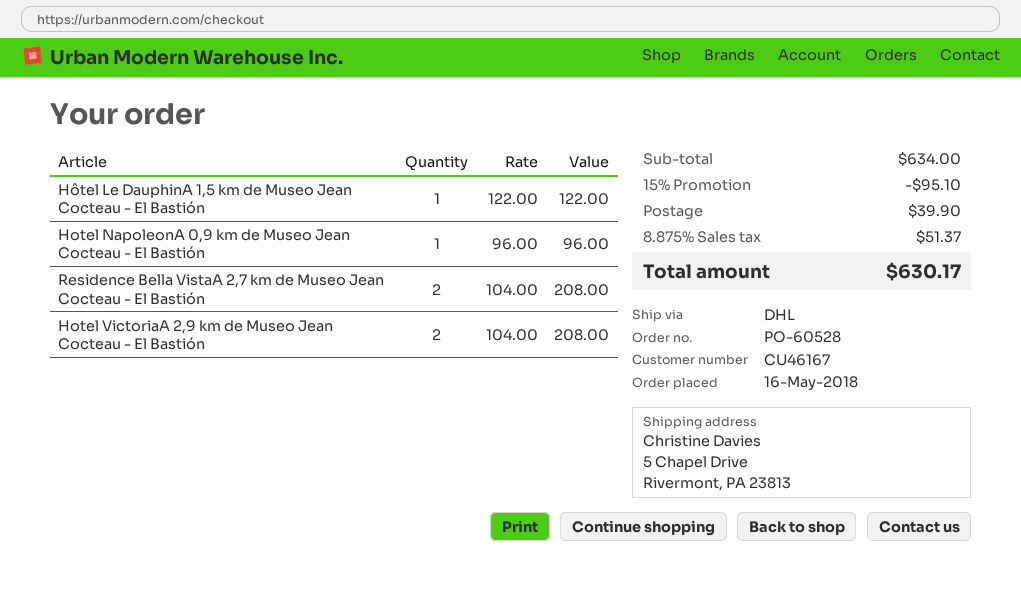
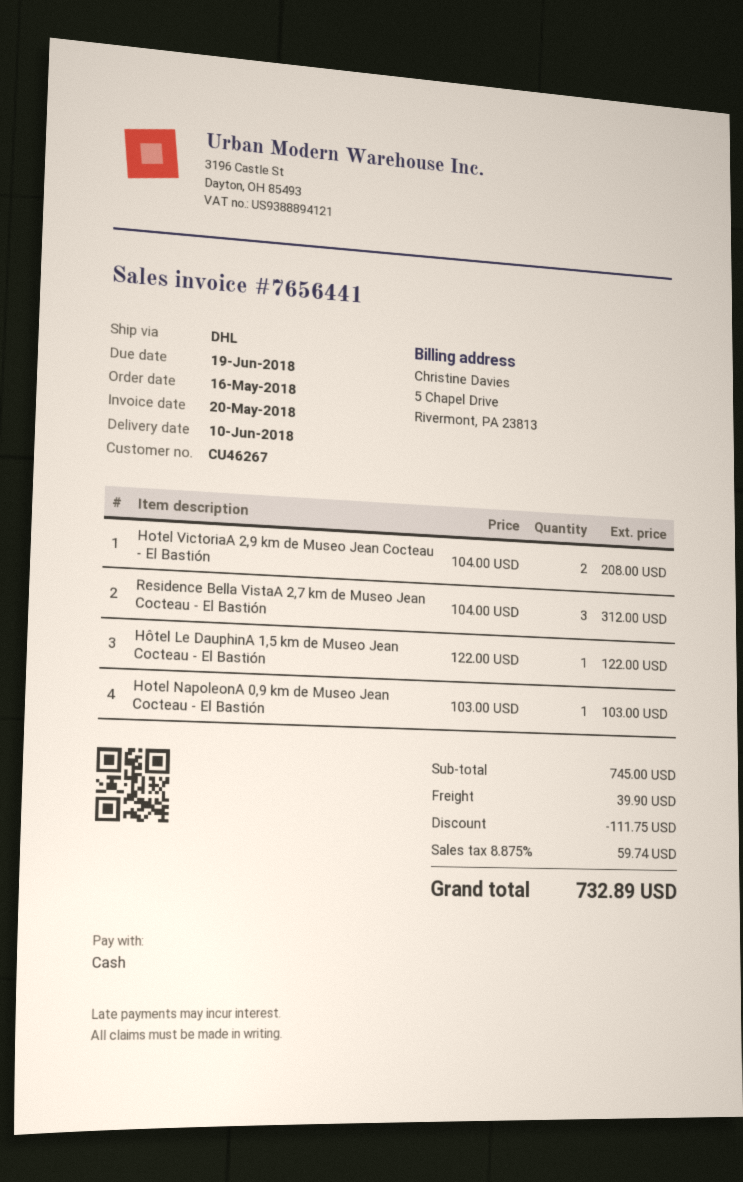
customer number: CU46167 -> CU46267
Hotel NapoleonA 0,9 km de Museo Jean Cocteau - El Bastión: 1 x 96.00 = 96.00 -> 1 x 103.00 = 103.00
Residence Bella VistaA 2,7 km de Museo Jean Cocteau - El Bastión: 2 x 104.00 = 208.00 -> 3 x 104.00 = 312.00
subtotal: 634.00 -> 745.00
discount: 95.10 -> 111.75
tax: 8.875% = 51.37 -> 8.875% = 59.74
total: 630.17 -> 732.89

